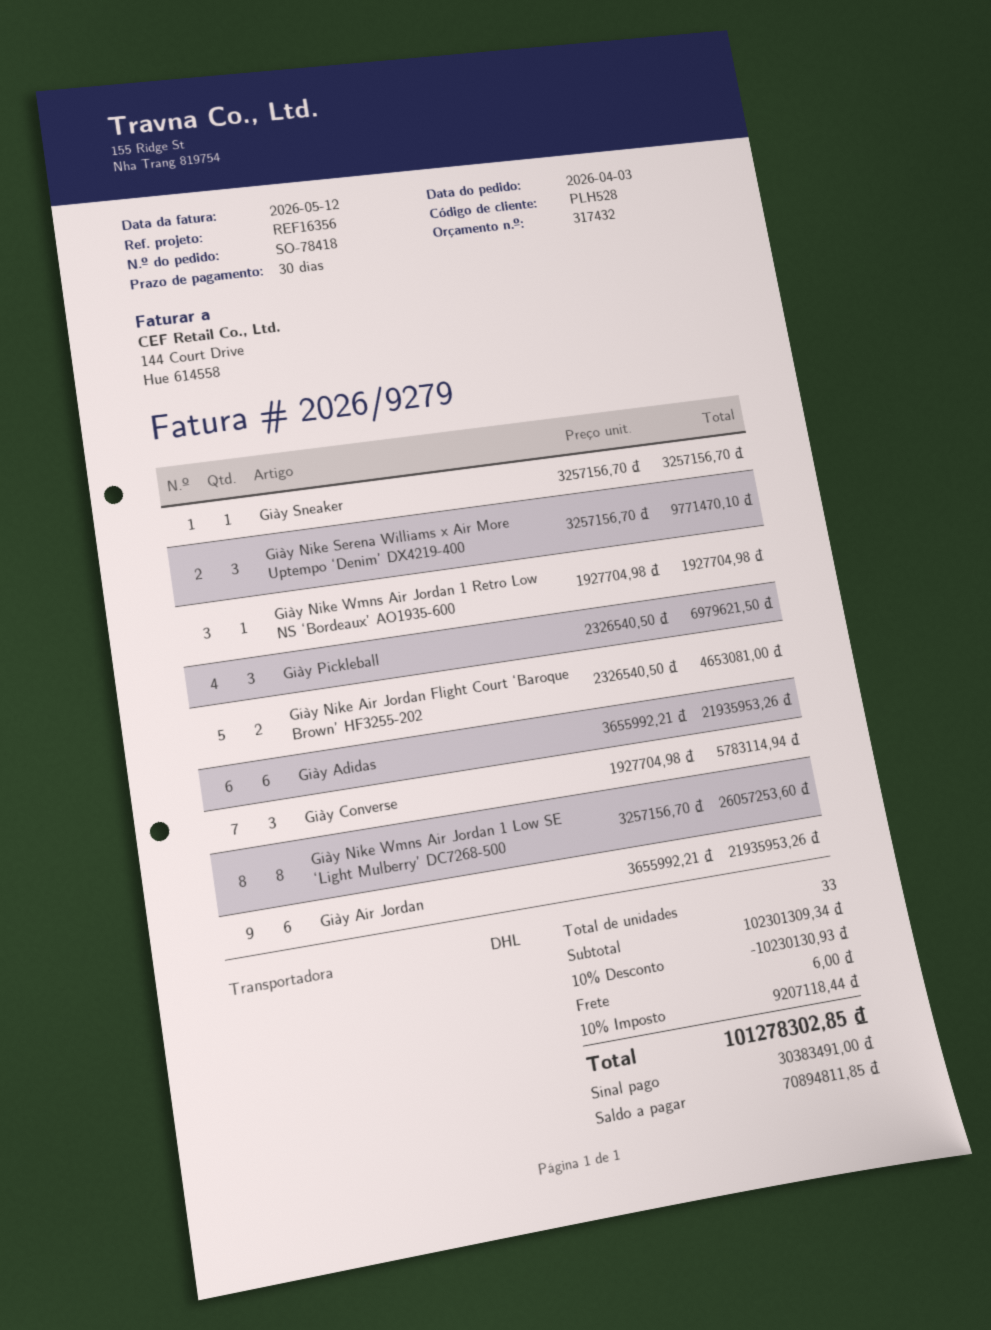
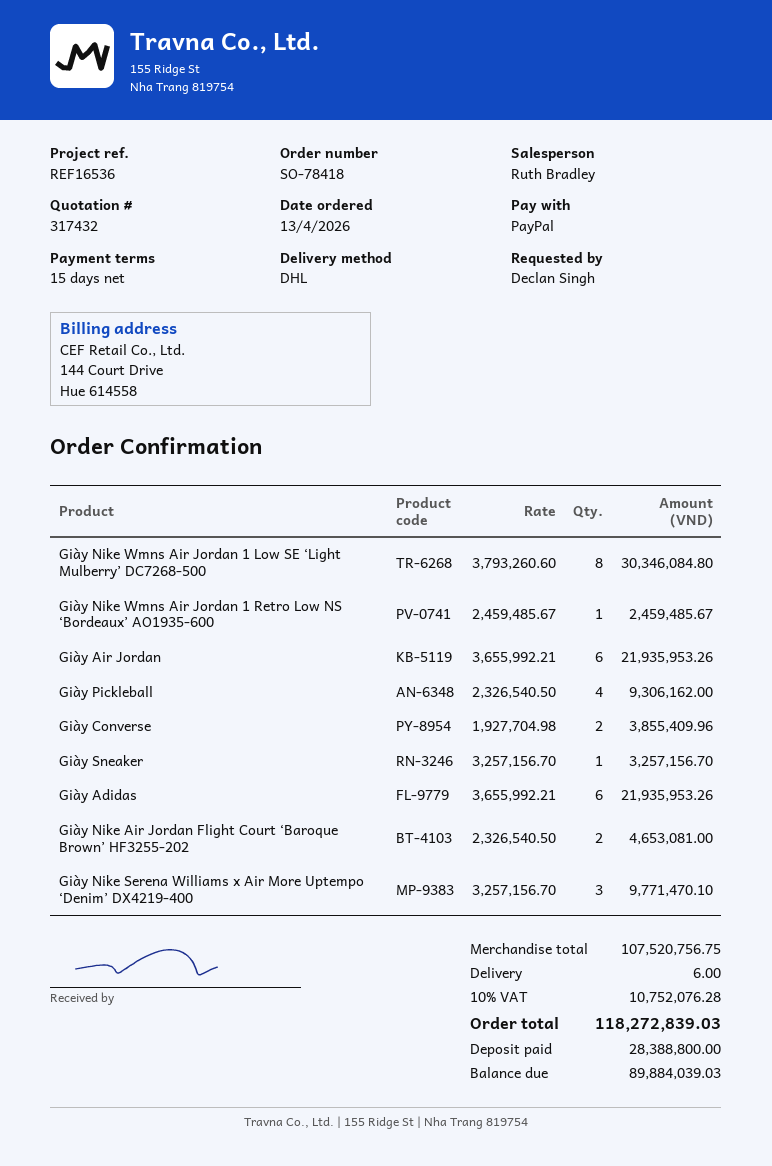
order date: 2026-04-03 -> 2026-04-13
payment terms: 30 days -> 15 days
reference: REF16356 -> REF16536
Giày Nike Wmns Air Jordan 1 Retro Low NS ‘Bordeaux’ AO1935-600: 1 x 1927704.98 = 1927704.98 -> 1 x 2459485.67 = 2459485.67
Giày Pickleball: 3 x 2326540.50 = 6979621.50 -> 4 x 2326540.50 = 9306162.00
Giày Converse: 3 x 1927704.98 = 5783114.94 -> 2 x 1927704.98 = 3855409.96
Giày Nike Wmns Air Jordan 1 Low SE ‘Light Mulberry’ DC7268-500: 8 x 3257156.70 = 26057253.60 -> 8 x 3793260.60 = 30346084.80
subtotal: 102301309.34 -> 107520756.75
discount: 10% = 10230130.93 -> none
tax: 10% = 9207118.44 -> 10% = 10752076.28
total: 101278302.85 -> 118272839.03
deposit: 30383491.00 -> 28388800.00
balance: 70894811.85 -> 89884039.03

